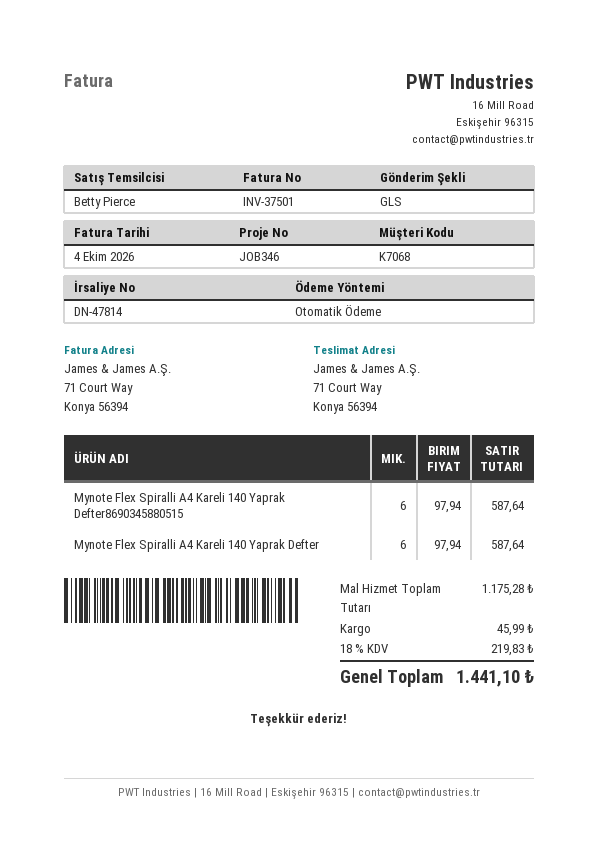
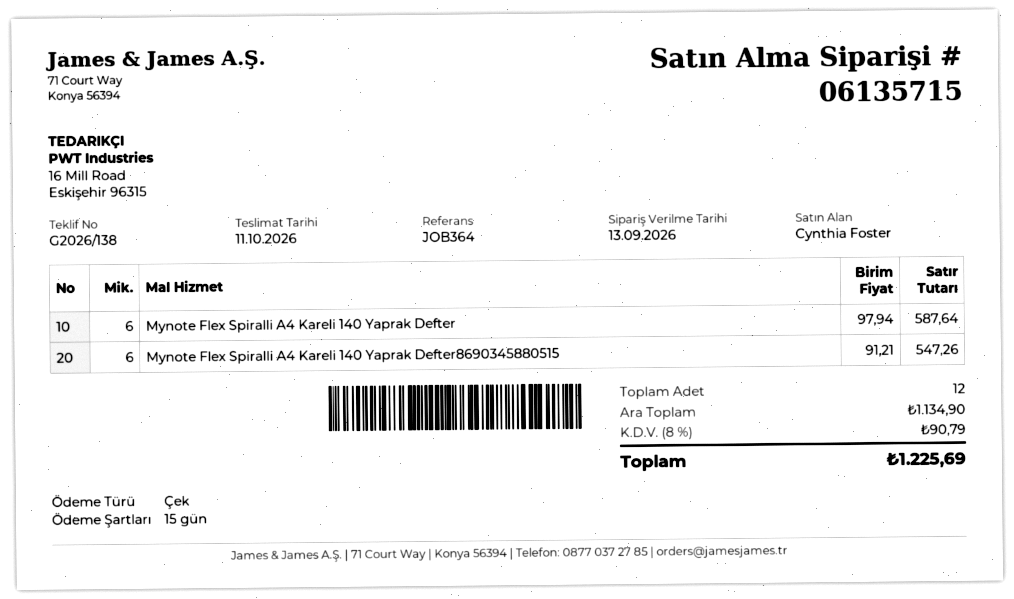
reference: JOB346 -> JOB364
payment method: direct debit -> cheque
Mynote Flex Spiralli A4 Kareli 140 Yaprak Defter8690345880515: 6 x 97.94 = 587.64 -> 6 x 91.21 = 547.26
subtotal: 1175.28 -> 1134.90
shipping: 45.99 -> none
tax: 18% = 219.83 -> 8% = 90.79
total: 1441.10 -> 1225.69

